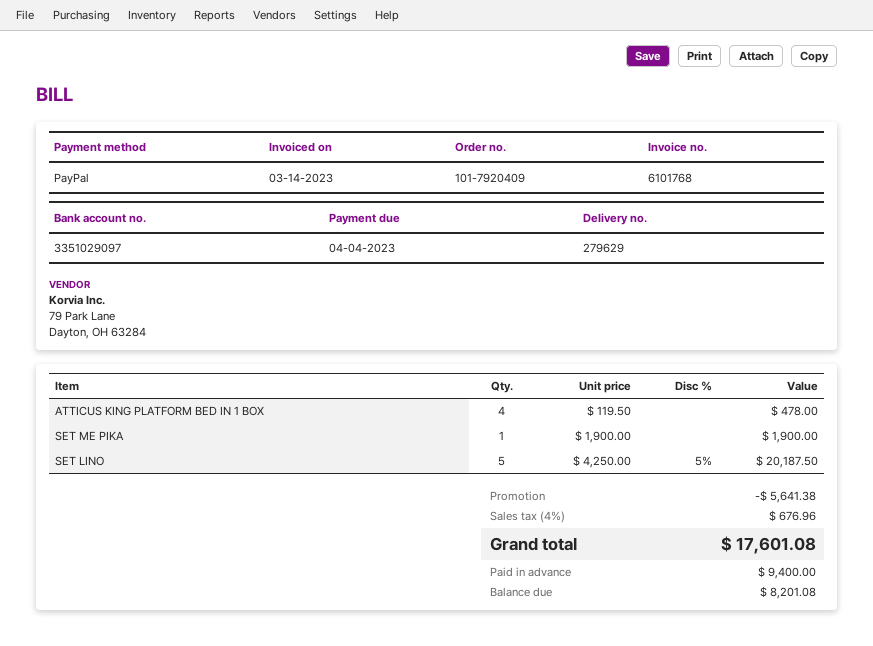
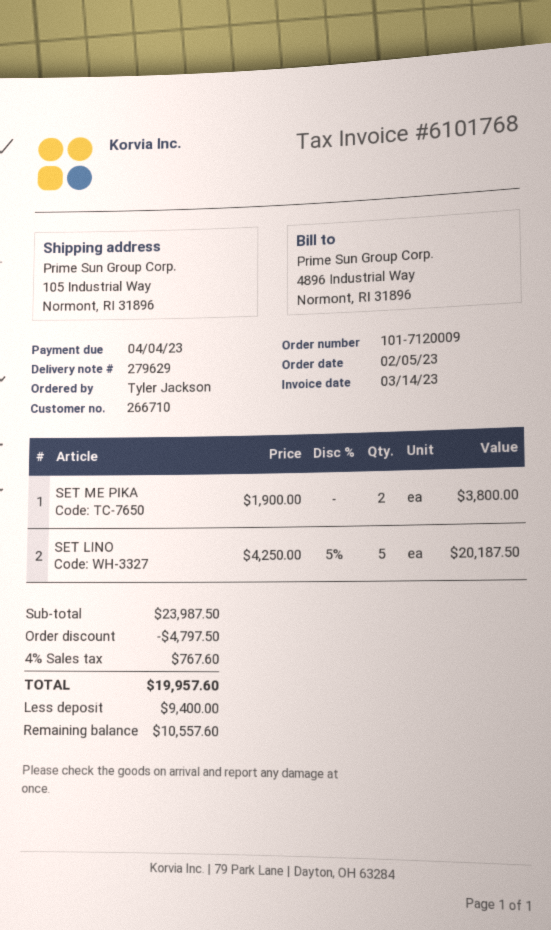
order number: 101-7920409 -> 101-7120009
ATTICUS KING PLATFORM BED IN 1 BOX: 4 x 119.50 = 478.00 -> none
SET ME PIKA: 1 x 1900.00 = 1900.00 -> 2 x 1900.00 = 3800.00
discount: 5641.38 -> 4797.50
tax: 4% = 676.96 -> 4% = 767.60
total: 17601.08 -> 19957.60
balance: 8201.08 -> 10557.60

